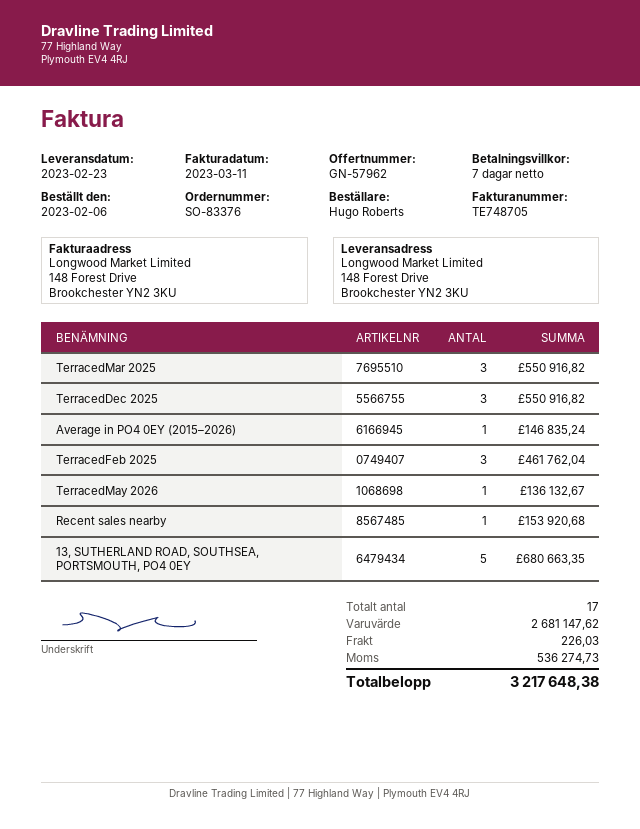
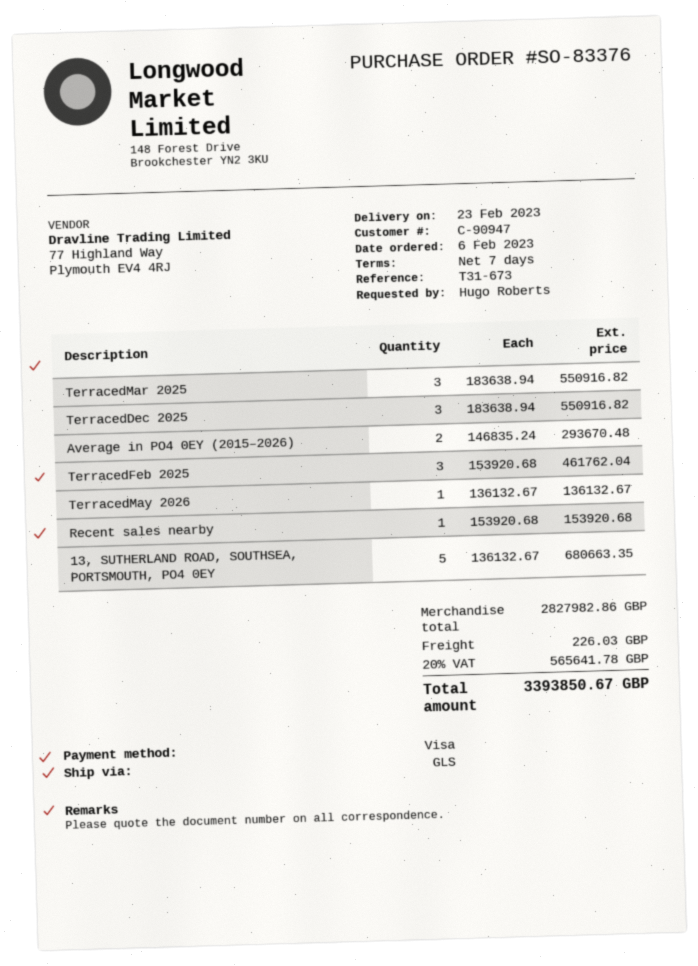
Average in PO4 0EY (2015–2026): 1 for 146835.24 -> 2 for 293670.48
subtotal: 2681147.62 -> 2827982.86
tax: 536274.73 -> 565641.78
total: 3217648.38 -> 3393850.67

